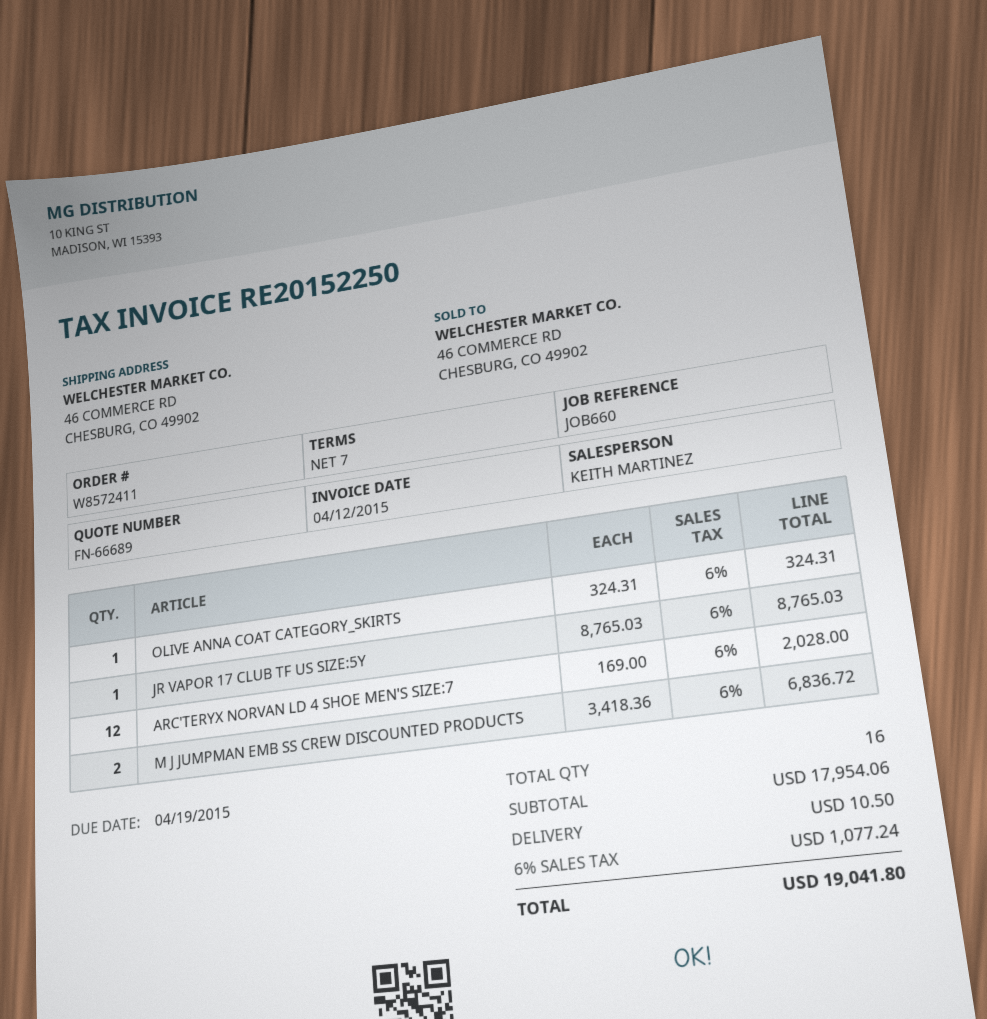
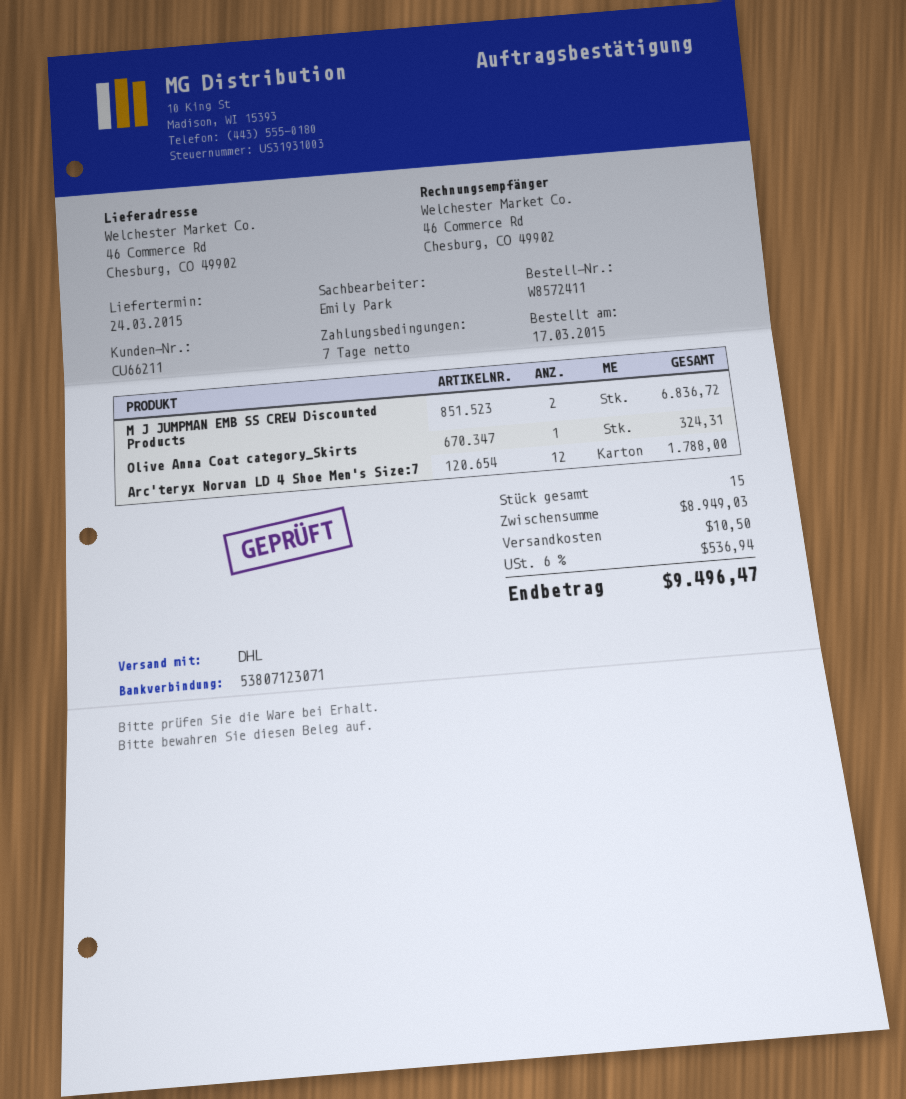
sales rep: KEITH MARTINEZ -> Emily Park
JR VAPOR 17 CLUB TF US SIZE:5Y: 1 for 8765.03 -> none
ARC'TERYX NORVAN LD 4 SHOE MEN'S SIZE:7: 12 for 2028.00 -> 12 for 1788.00
total quantity: 16 -> 15
subtotal: 17954.06 -> 8949.03
tax: 6% = 1077.24 -> 6% = 536.94
total: 19041.80 -> 9496.47

